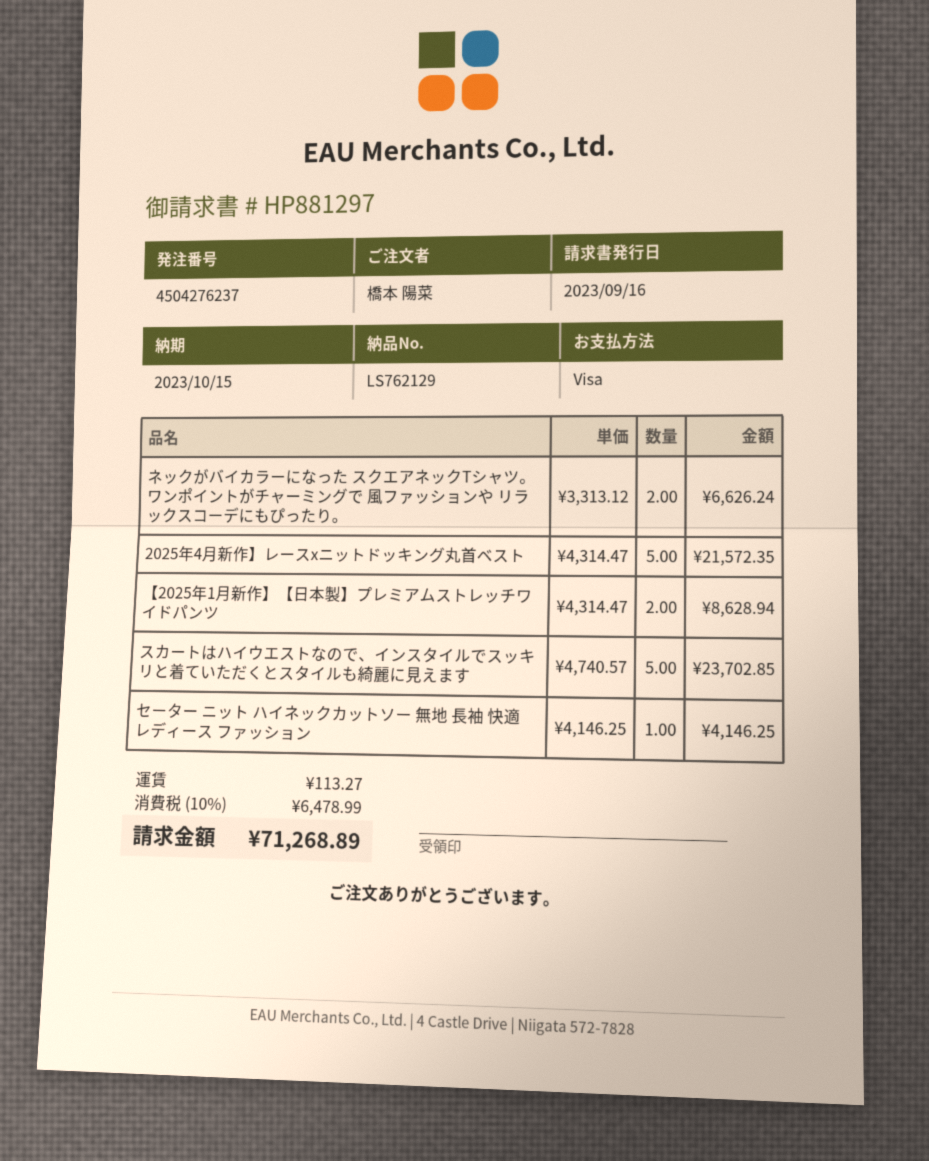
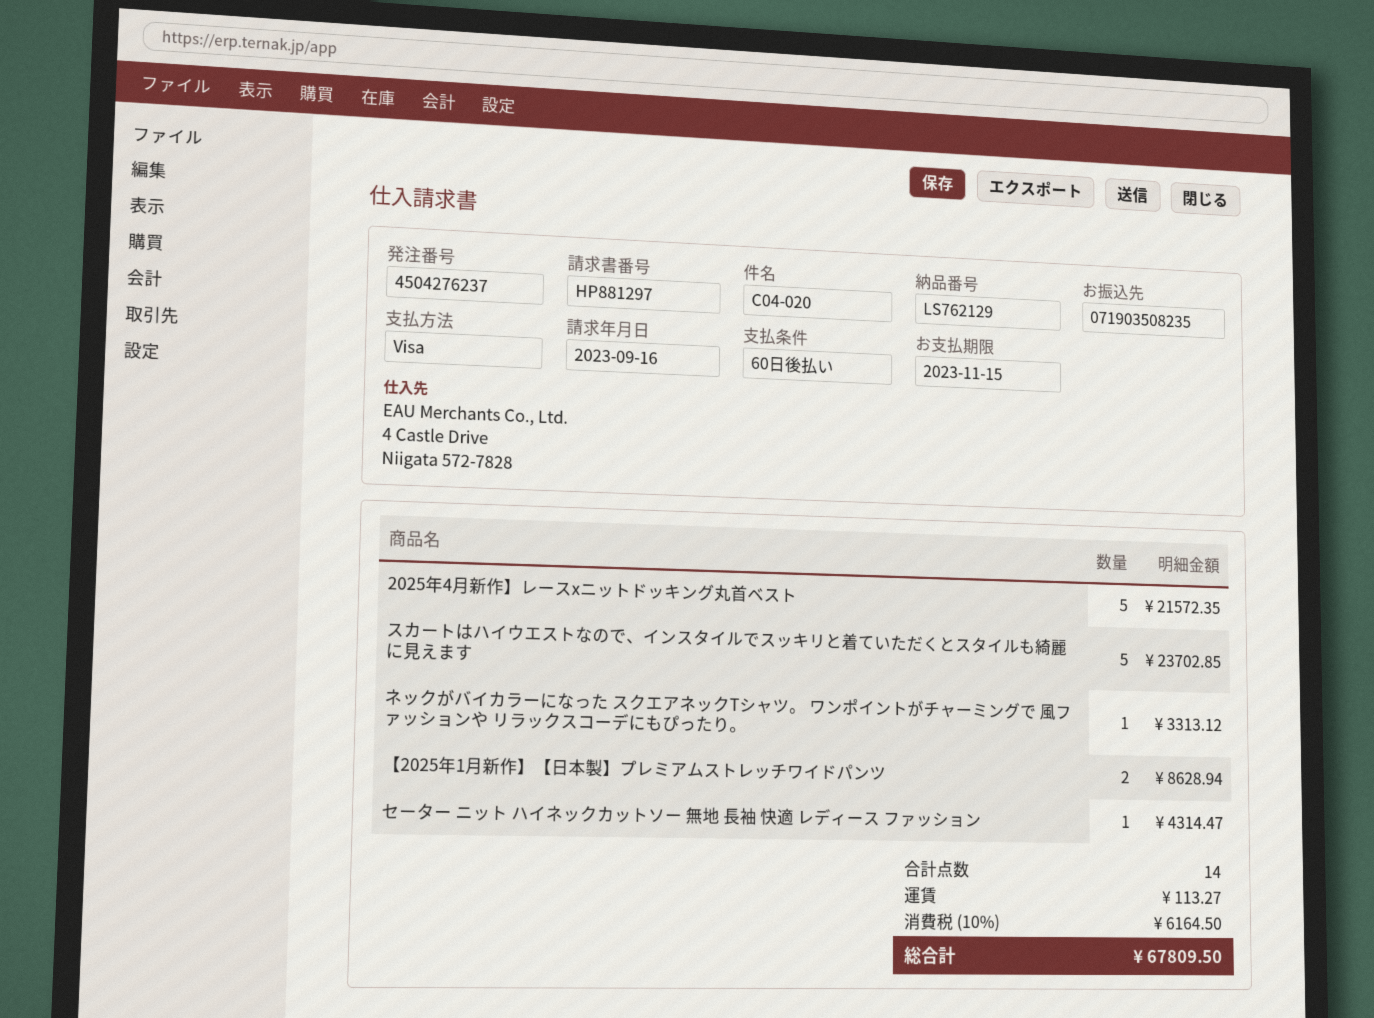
ネックがバイカラーになった スクエアネックTシャツ。 ワンポイントがチャーミングで 風ファッションや リラックスコーデにもぴったり。: 2 for 6626.24 -> 1 for 3313.12
セーター ニット ハイネックカットソー 無地 長袖 快適 レディース ファッション: 1 for 4146.25 -> 1 for 4314.47
tax: 10% = 6478.99 -> 10% = 6164.50
total: 71268.89 -> 67809.50

